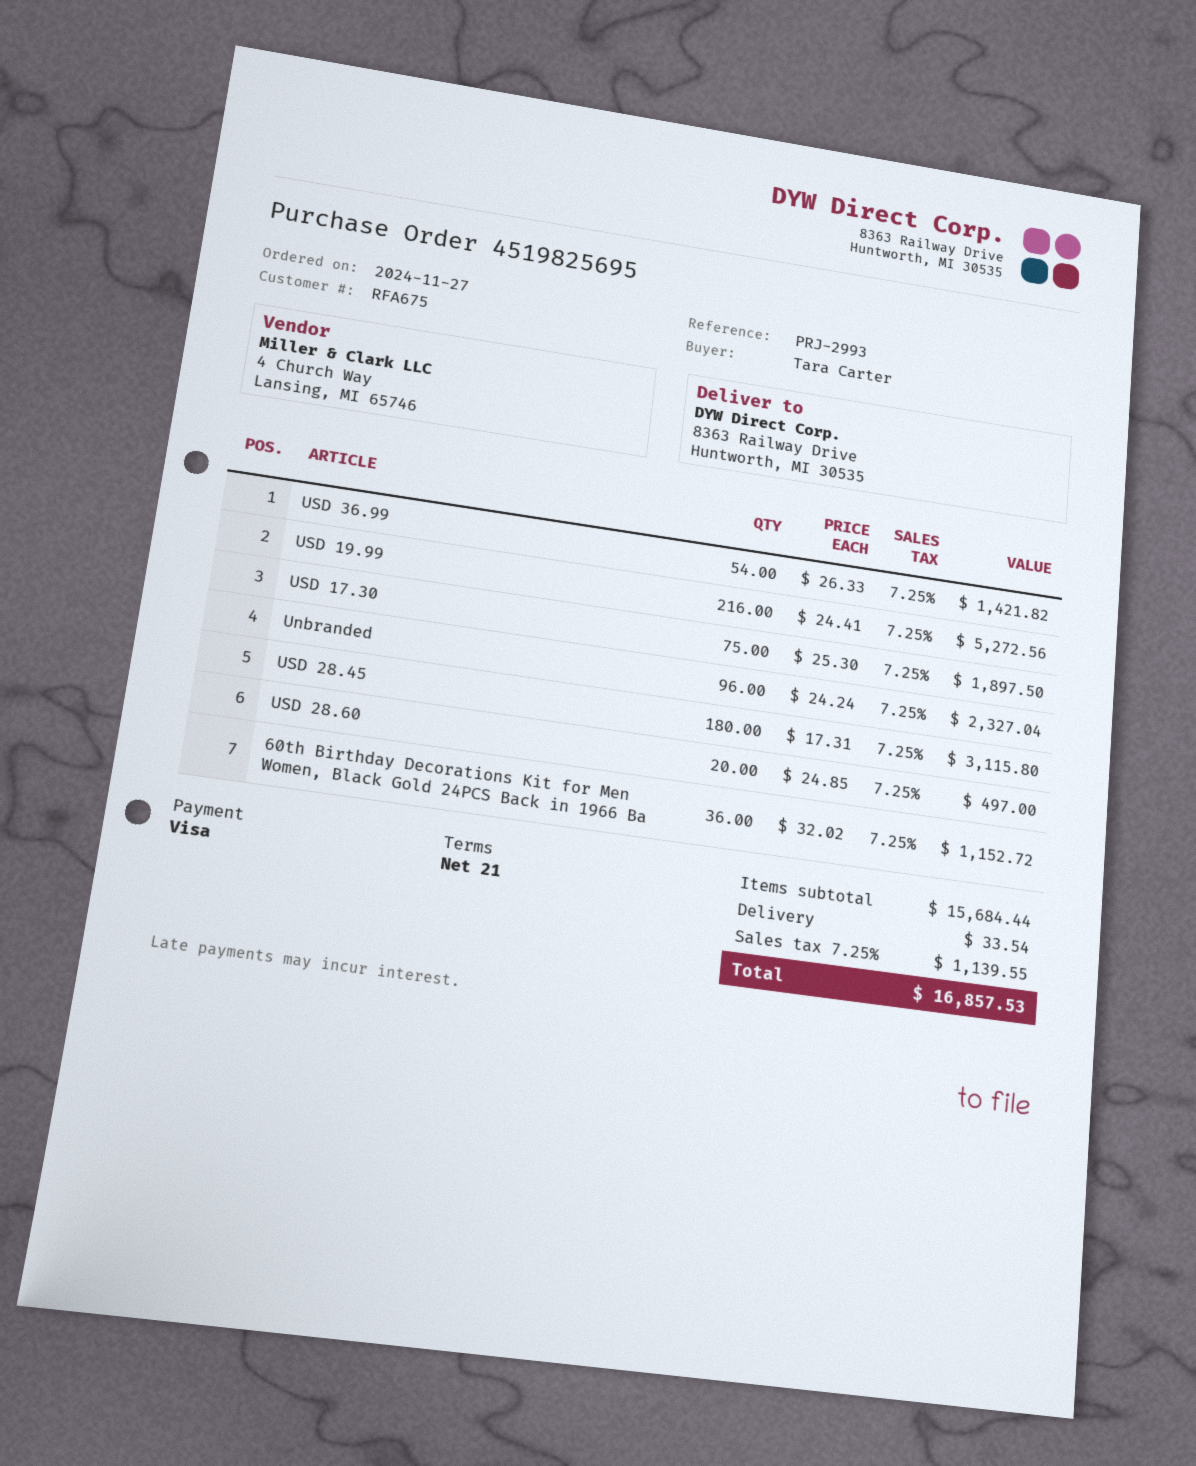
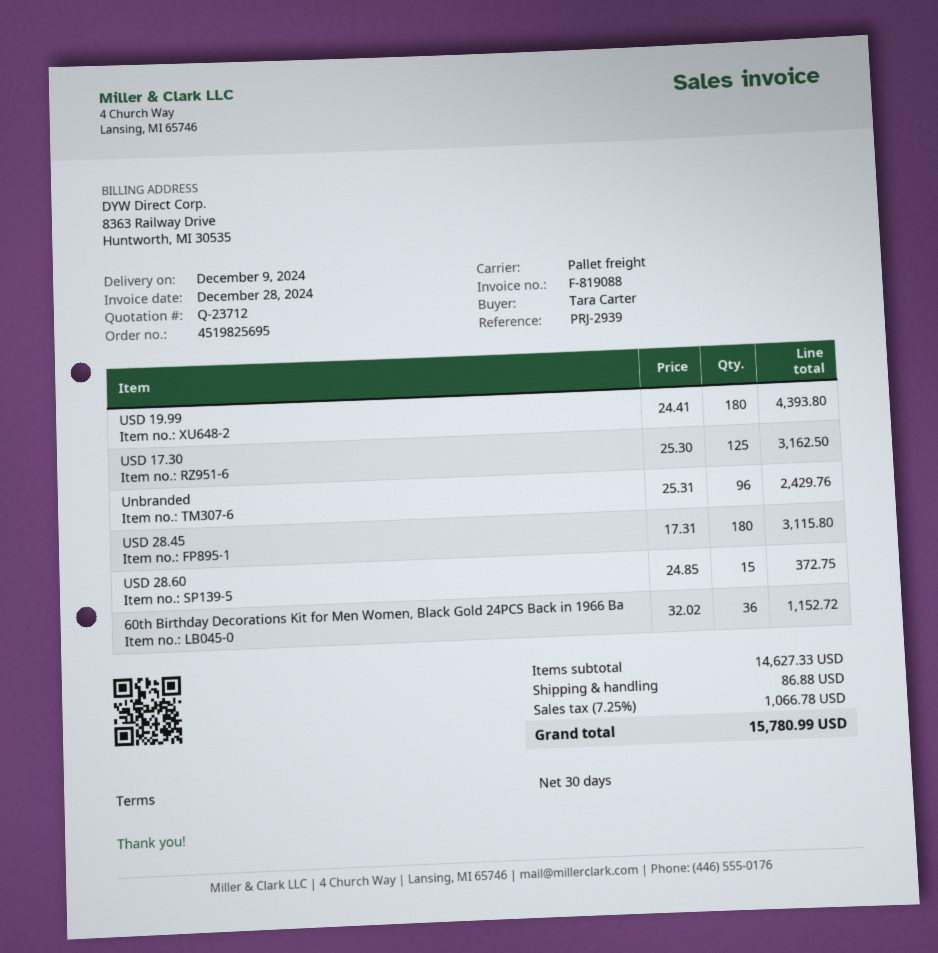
payment terms: 21 days -> 30 days
reference: PRJ-2993 -> PRJ-2939
USD 36.99: 54 x 26.33 = 1421.82 -> none
USD 19.99: 216 x 24.41 = 5272.56 -> 180 x 24.41 = 4393.80
USD 17.30: 75 x 25.30 = 1897.50 -> 125 x 25.30 = 3162.50
Unbranded: 96 x 24.24 = 2327.04 -> 96 x 25.31 = 2429.76
USD 28.60: 20 x 24.85 = 497.00 -> 15 x 24.85 = 372.75
subtotal: 15684.44 -> 14627.33
shipping: 33.54 -> 86.88
tax: 7.25% = 1139.55 -> 7.25% = 1066.78
total: 16857.53 -> 15780.99

